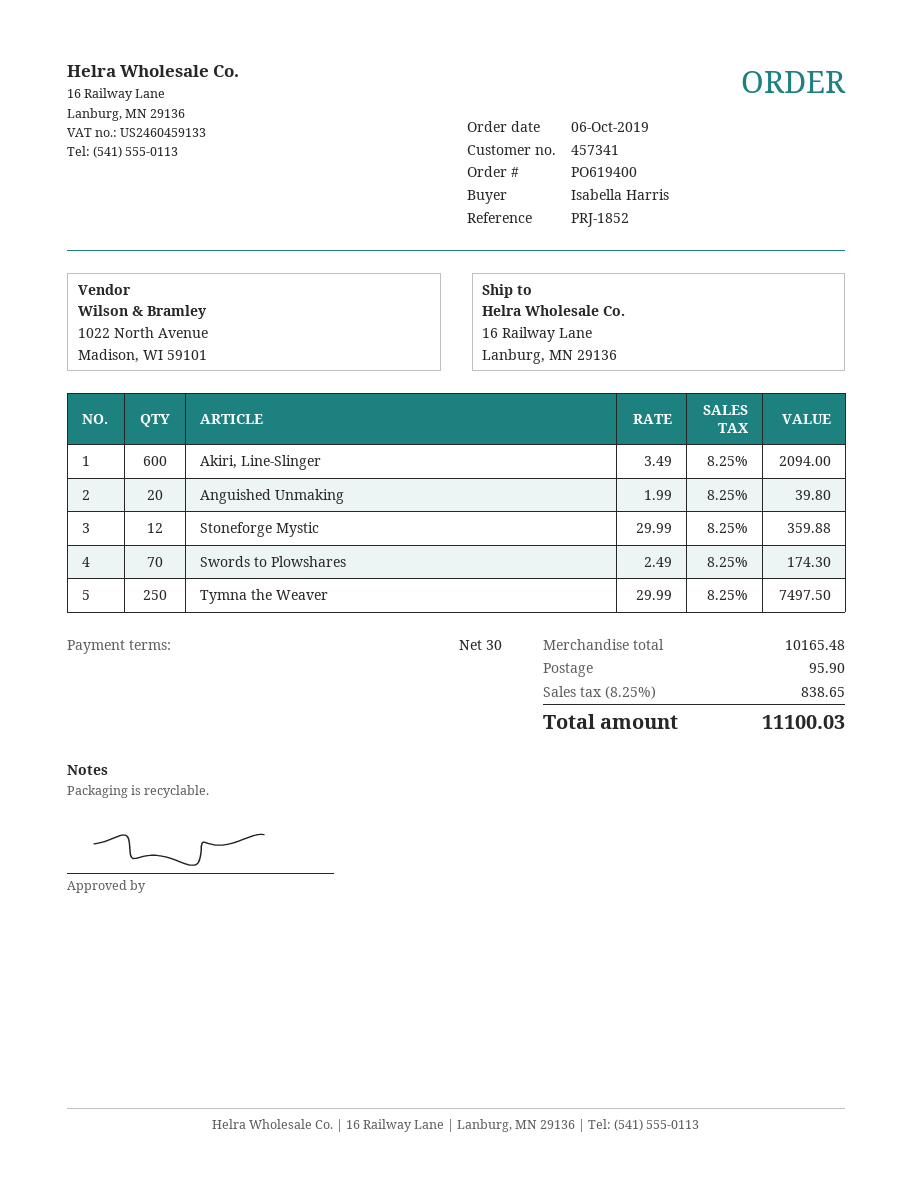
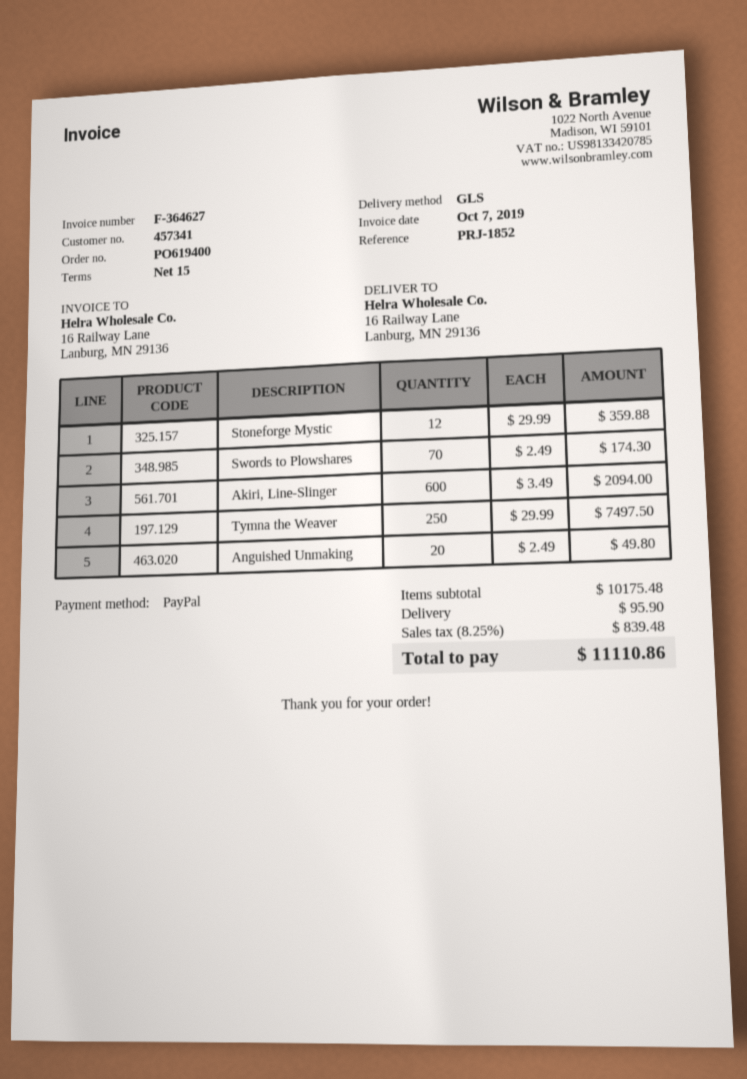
payment terms: 30 days -> 15 days
Anguished Unmaking: 20 x 1.99 = 39.80 -> 20 x 2.49 = 49.80
subtotal: 10165.48 -> 10175.48
tax: 8.25% = 838.65 -> 8.25% = 839.48
total: 11100.03 -> 11110.86

